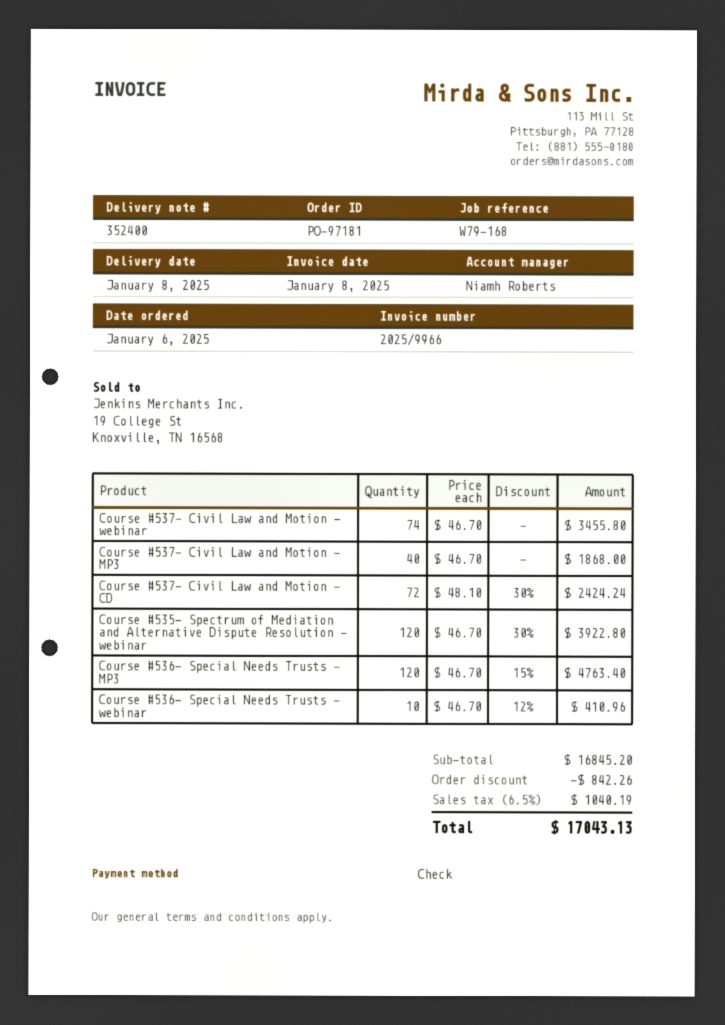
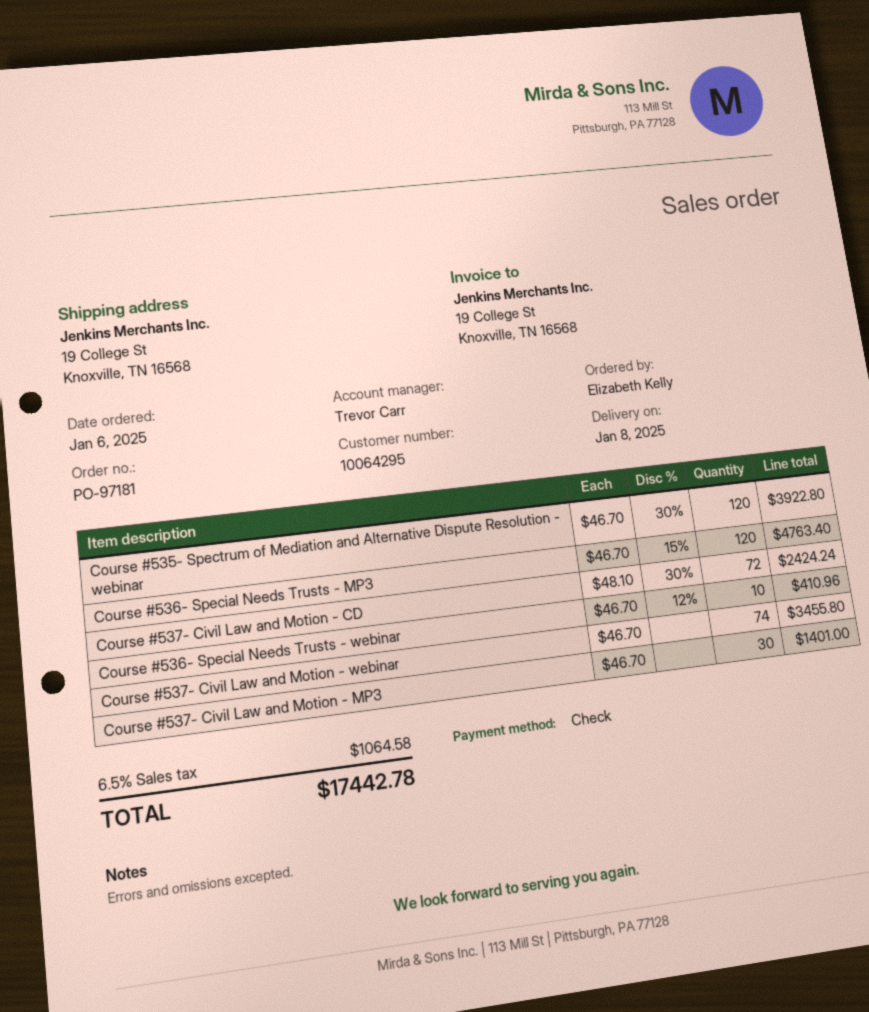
sales rep: Niamh Roberts -> Trevor Carr
Course #537- Civil Law and Motion - MP3: 40 x 46.70 = 1868.00 -> 30 x 46.70 = 1401.00
discount: 842.26 -> none
tax: 6.5% = 1040.19 -> 6.5% = 1064.58
total: 17043.13 -> 17442.78

